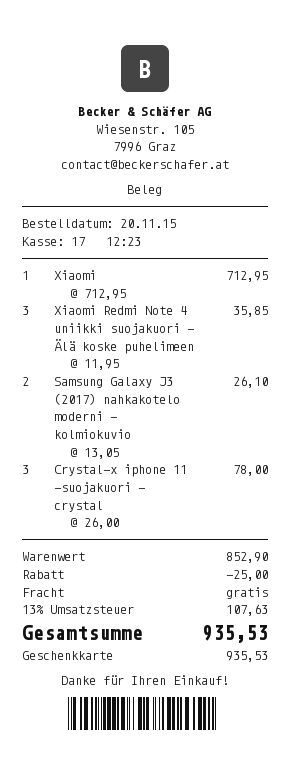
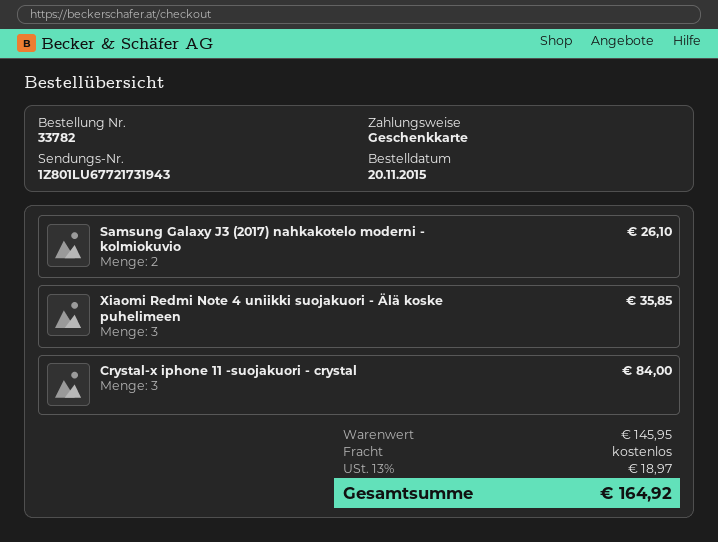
Xiaomi: 1 for 712.95 -> none
Crystal-x iphone 11 -suojakuori - crystal: 3 for 78.00 -> 3 for 84.00
subtotal: 852.90 -> 145.95
discount: 25.00 -> none
tax: 13% = 107.63 -> 13% = 18.97
total: 935.53 -> 164.92

